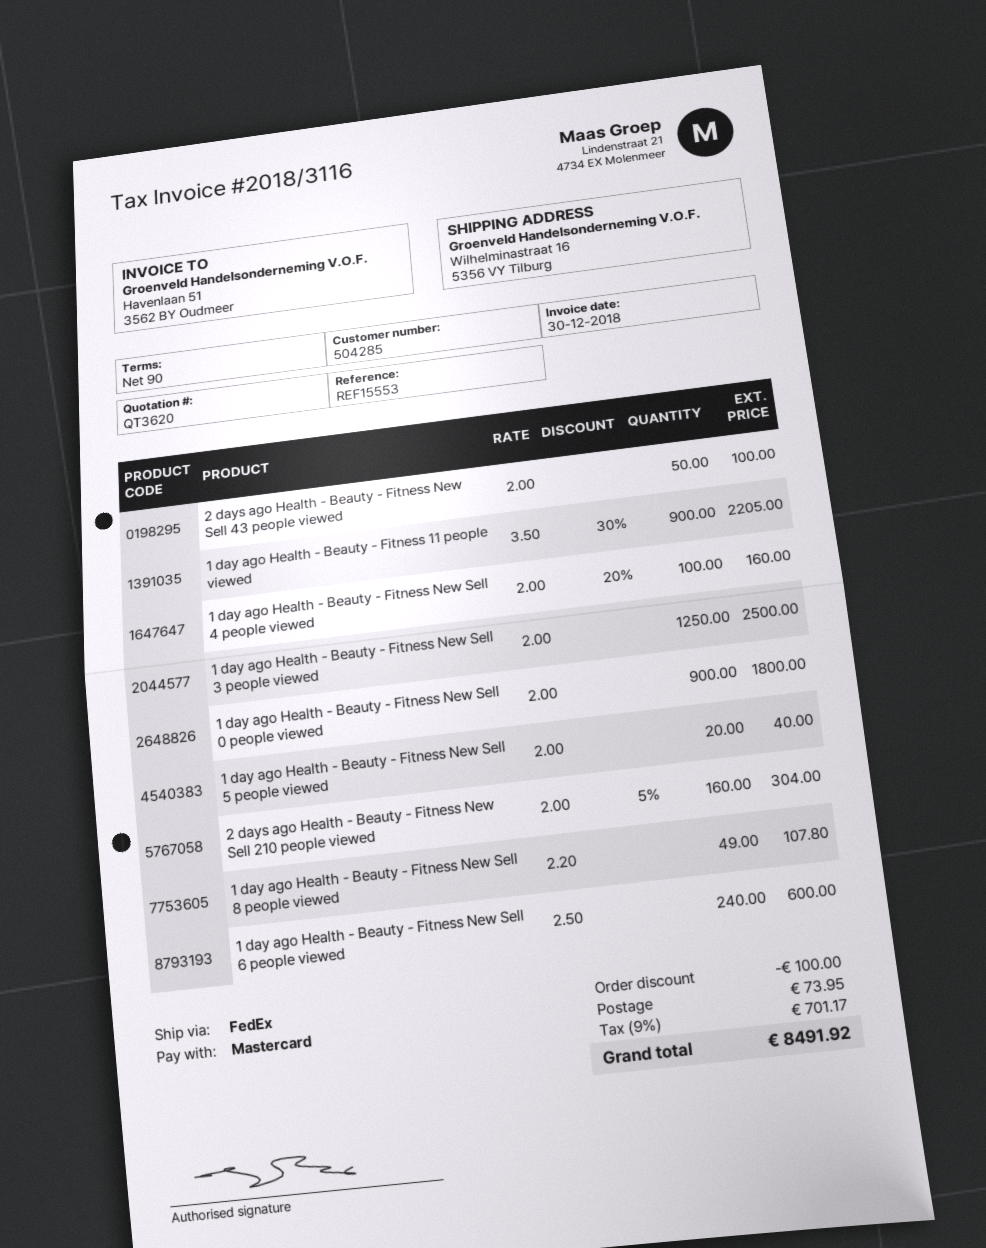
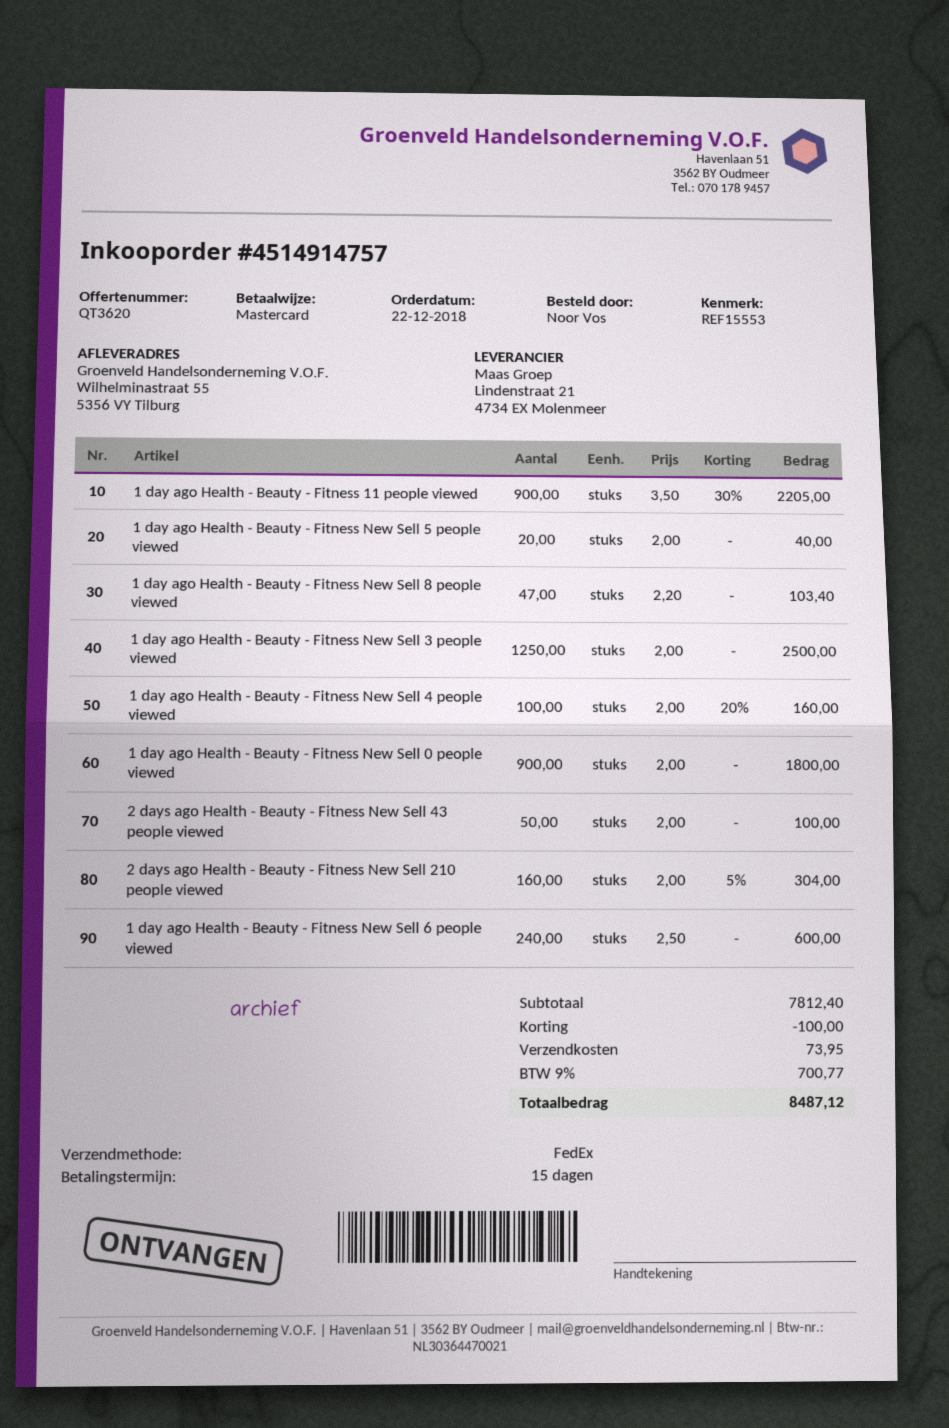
payment terms: 90 days -> 15 days
ship to: Wilhelminastraat 16, 5356 VY Tilburg -> Wilhelminastraat 55, 5356 VY Tilburg
1 day ago Health - Beauty - Fitness New Sell 8 people viewed: 49 x 2.20 = 107.80 -> 47 x 2.20 = 103.40
tax: 9% = 701.17 -> 9% = 700.77
total: 8491.92 -> 8487.12

